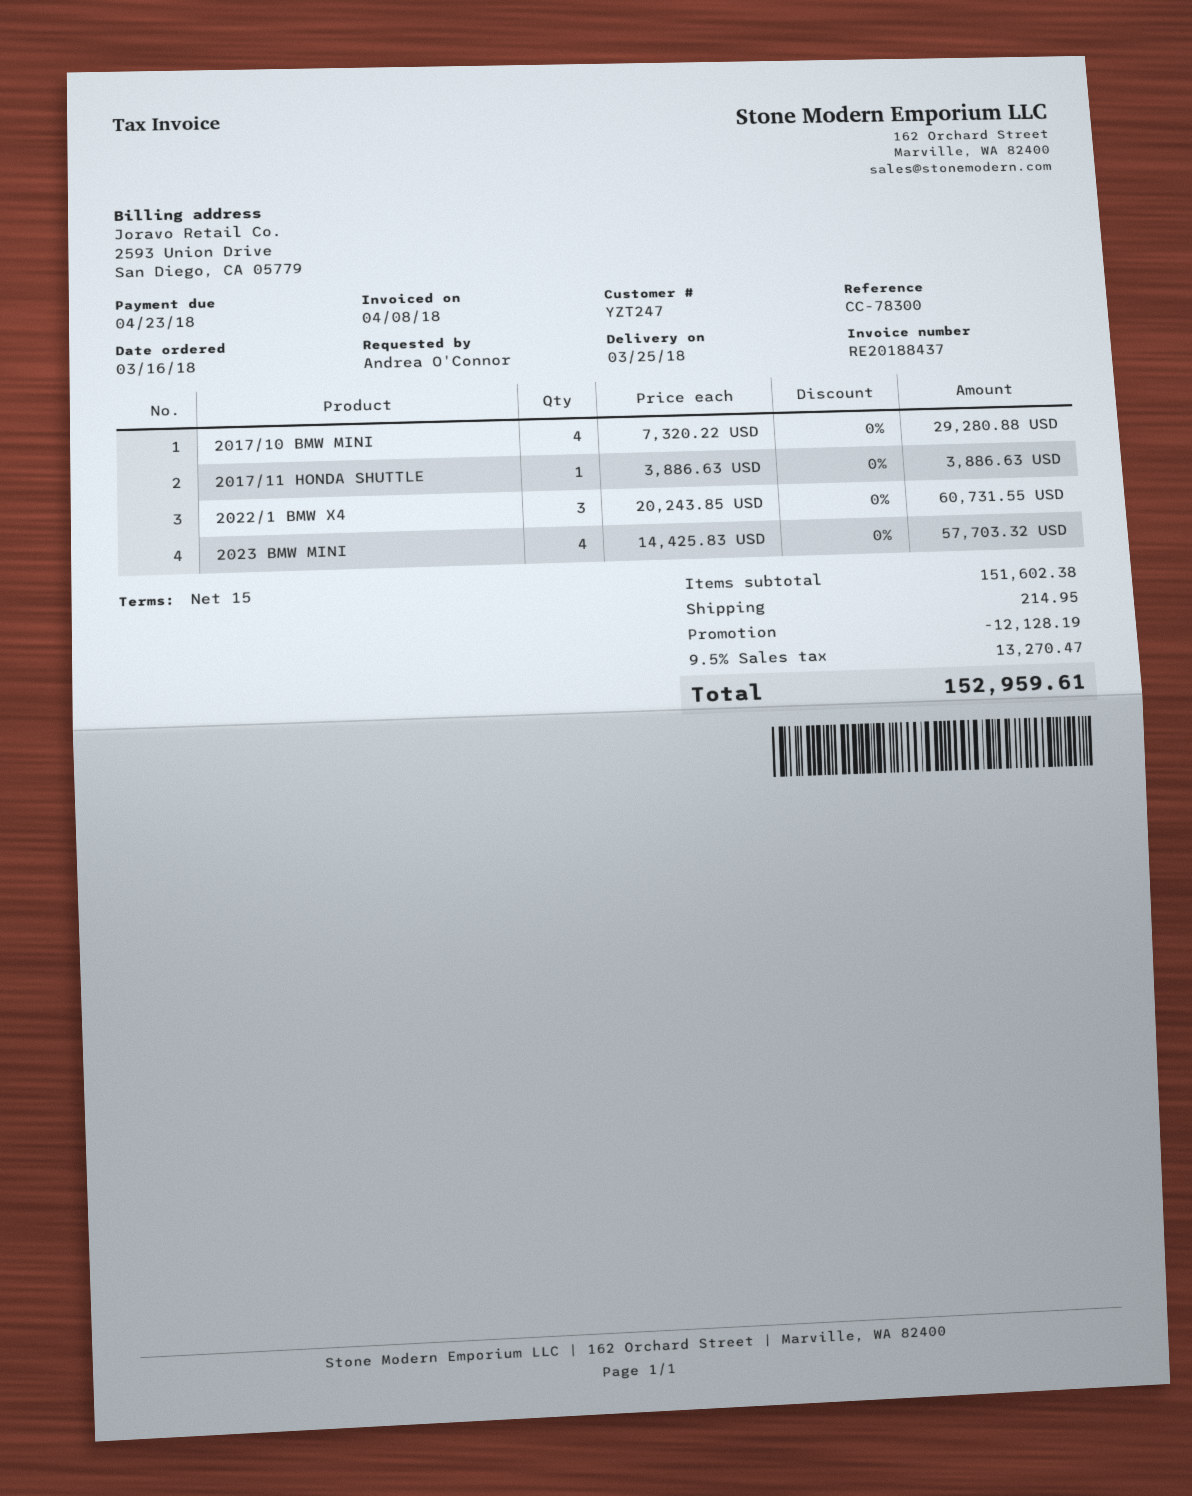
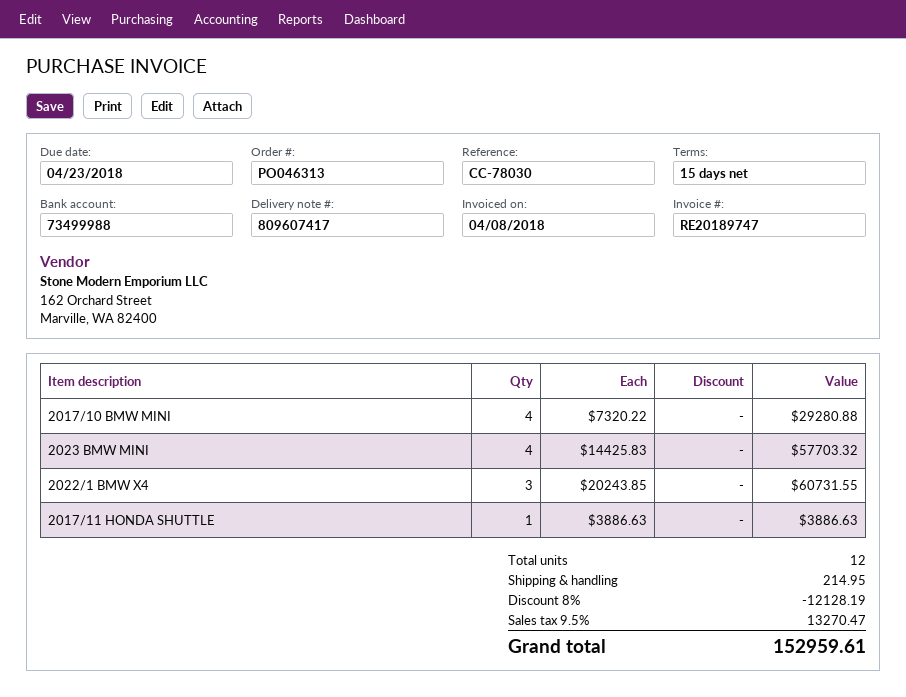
invoice number: RE20188437 -> RE20189747
reference: CC-78300 -> CC-78030

